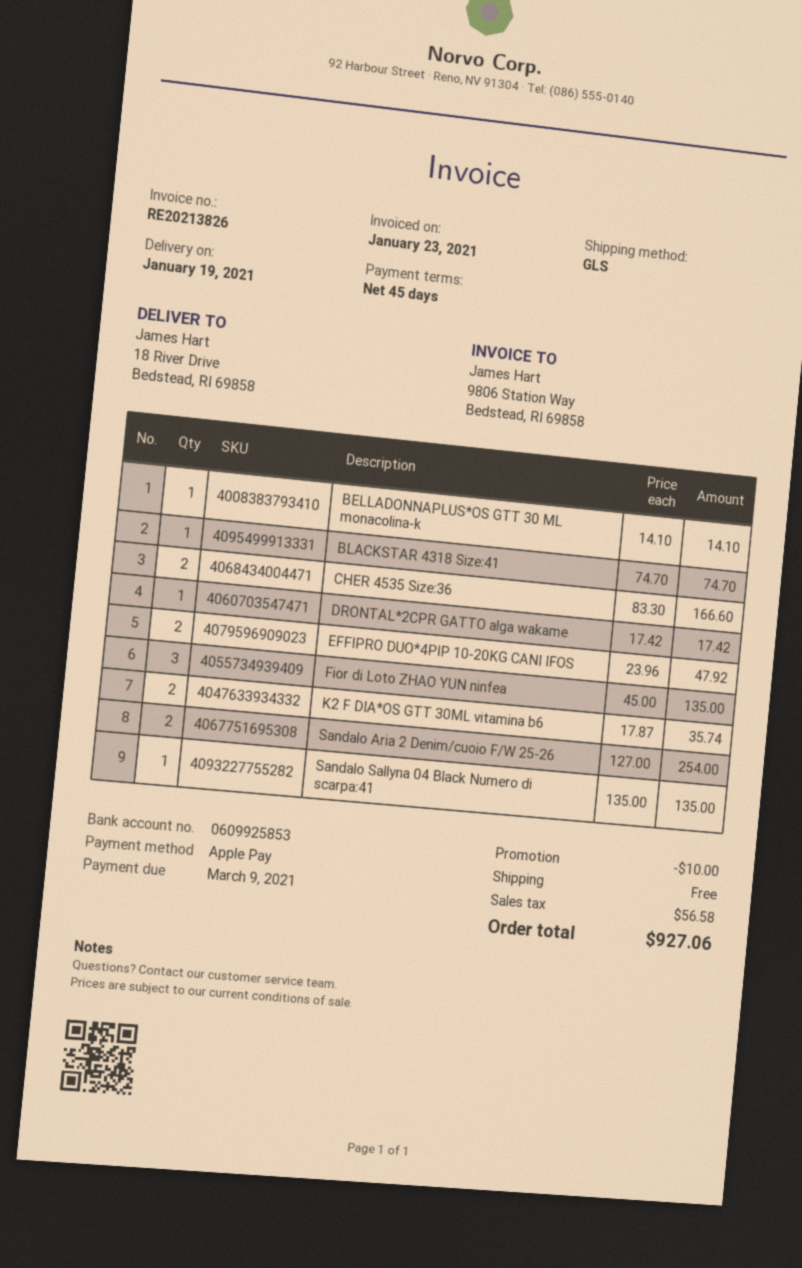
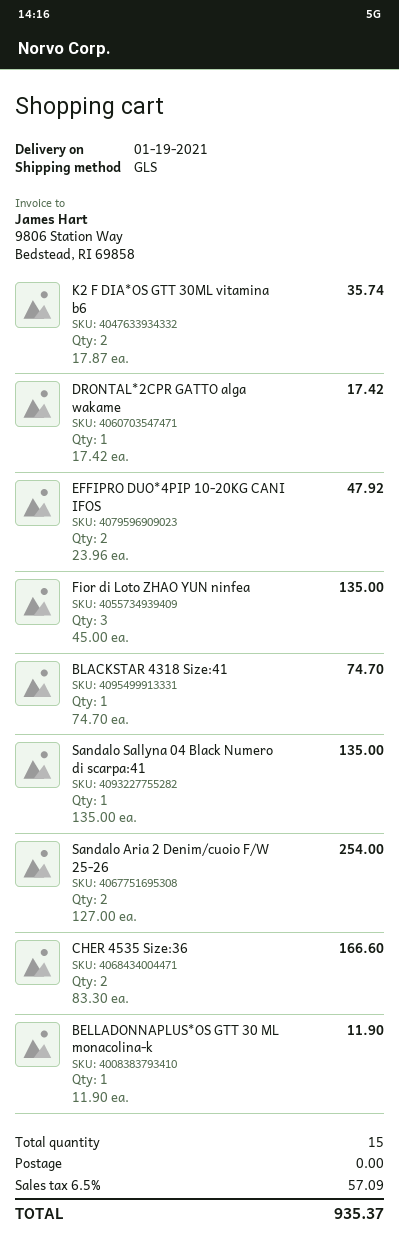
BELLADONNAPLUS*OS GTT 30 ML monacolina-k: 1 x 14.10 = 14.10 -> 1 x 11.90 = 11.90
discount: 10.00 -> none
tax: 56.58 -> 57.09
total: 927.06 -> 935.37

